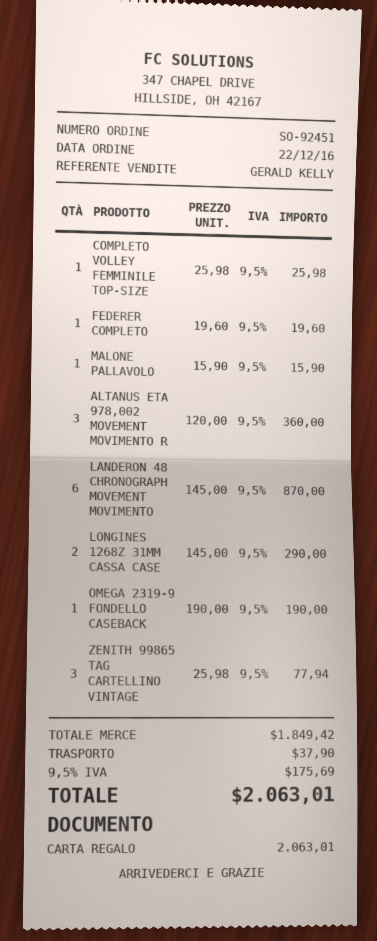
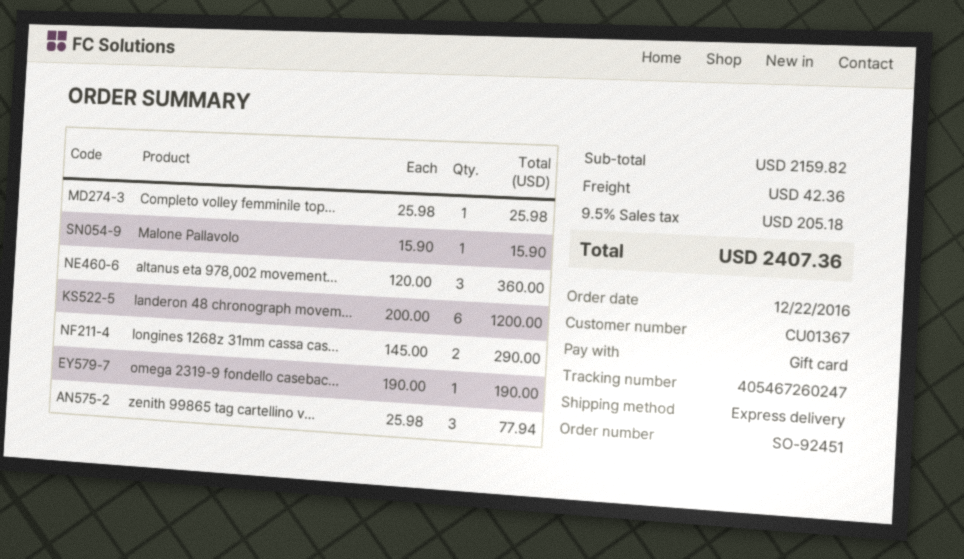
FEDERER COMPLETO: 1 x 19.60 = 19.60 -> none
LANDERON 48 CHRONOGRAPH MOVEMENT MOVIMENTO: 6 x 145.00 = 870.00 -> 6 x 200.00 = 1200.00
subtotal: 1849.42 -> 2159.82
shipping: 37.90 -> 42.36
tax: 9.5% = 175.69 -> 9.5% = 205.18
total: 2063.01 -> 2407.36

